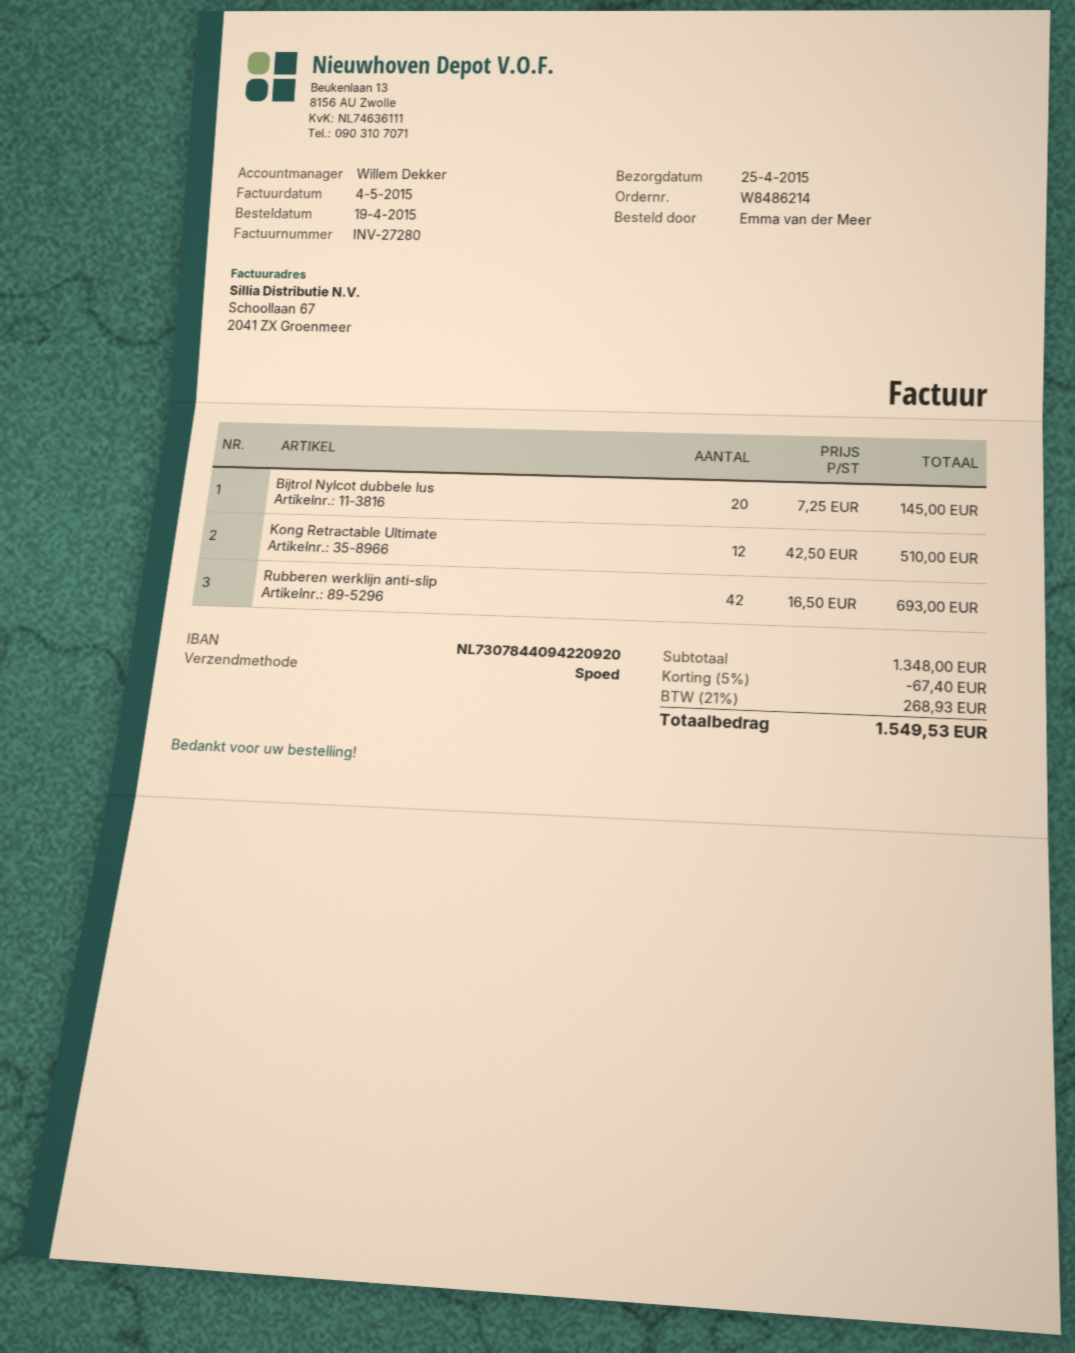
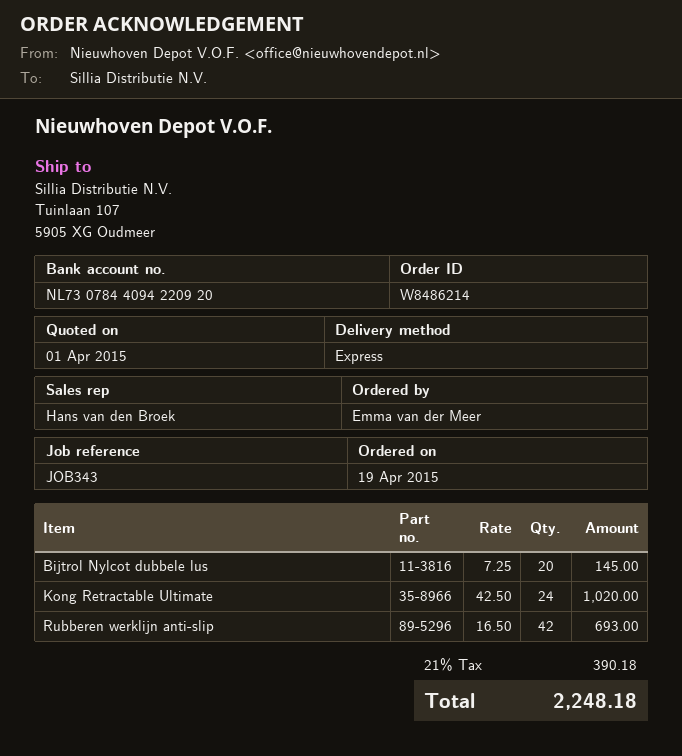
sales rep: Willem Dekker -> Hans van den Broek
Kong Retractable Ultimate: 12 x 42.50 = 510.00 -> 24 x 42.50 = 1020.00
discount: 5% = 67.40 -> none
tax: 21% = 268.93 -> 21% = 390.18
total: 1549.53 -> 2248.18

